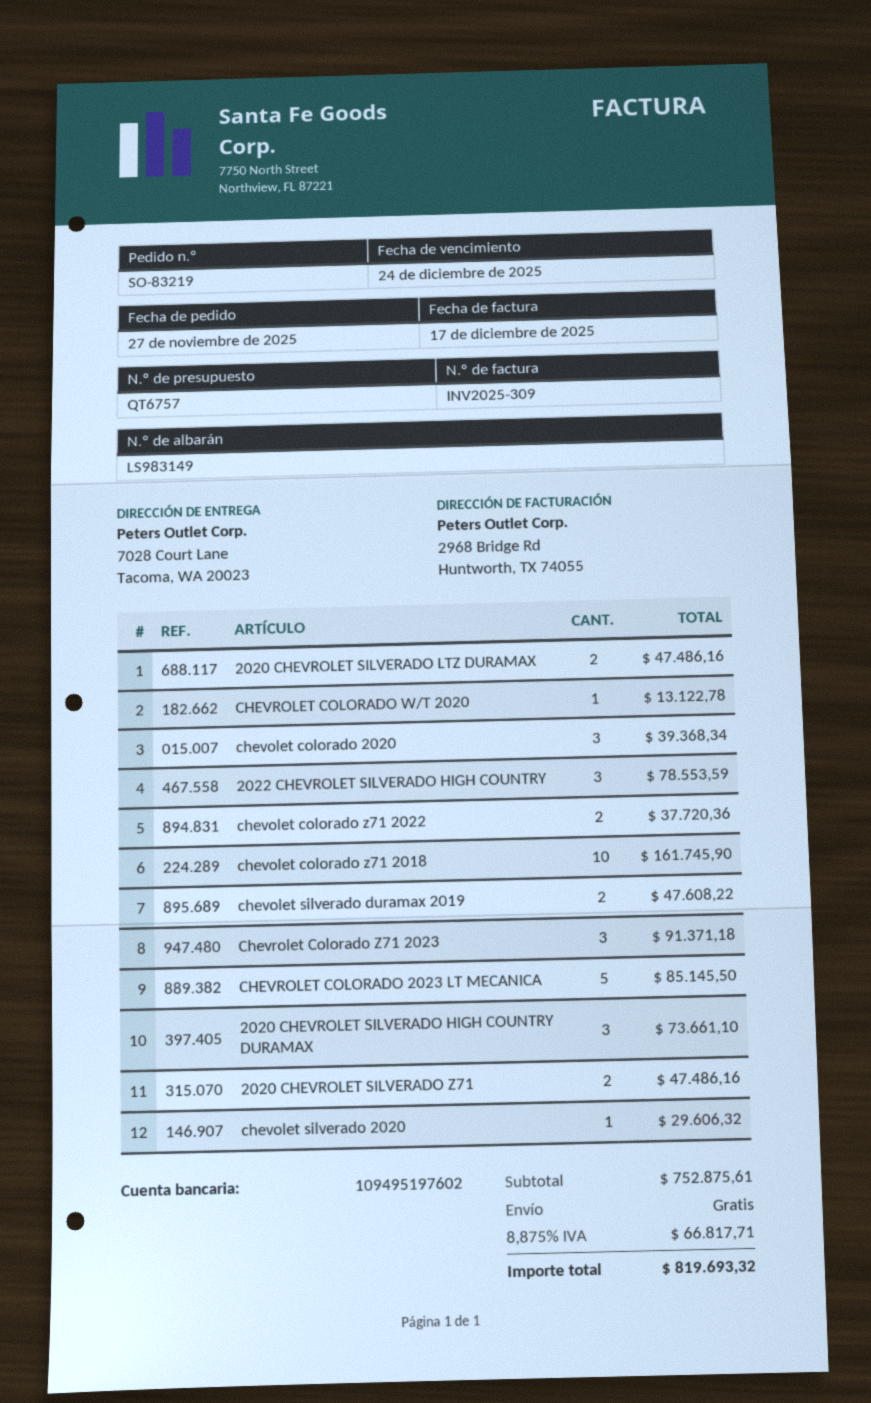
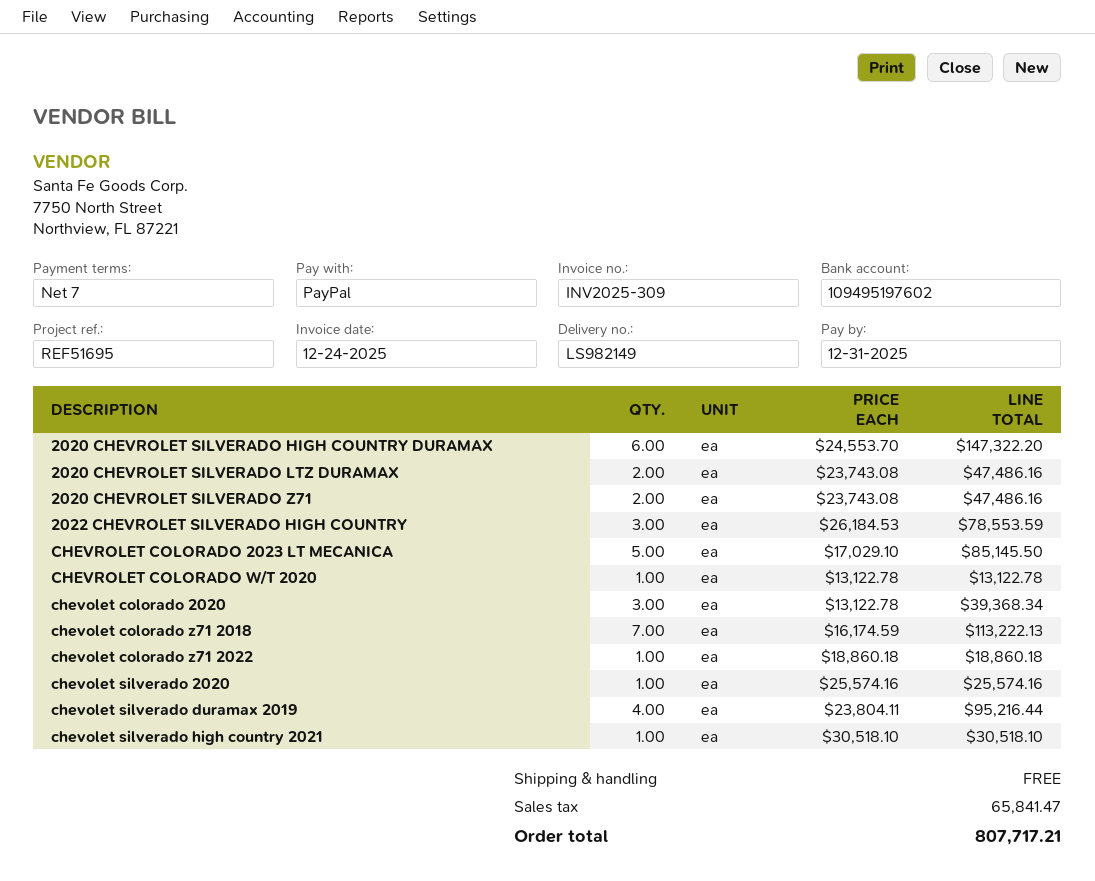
delivery note number: LS983149 -> LS982149
invoice date: 2025-12-17 -> 2025-12-24
due date: 2025-12-24 -> 2025-12-31
chevolet colorado z71 2022: 2 for 37720.36 -> 1 for 18860.18
chevolet colorado z71 2018: 10 for 161745.90 -> 7 for 113222.13
chevolet silverado duramax 2019: 2 for 47608.22 -> 4 for 95216.44
Chevrolet Colorado Z71 2023: 3 for 91371.18 -> none
2020 CHEVROLET SILVERADO HIGH COUNTRY DURAMAX: 3 for 73661.10 -> 6 for 147322.20
chevolet silverado 2020: 1 for 29606.32 -> 1 for 25574.16
chevolet silverado high country 2021: none -> 1 for 30518.10
tax: 66817.71 -> 65841.47
total: 819693.32 -> 807717.21

